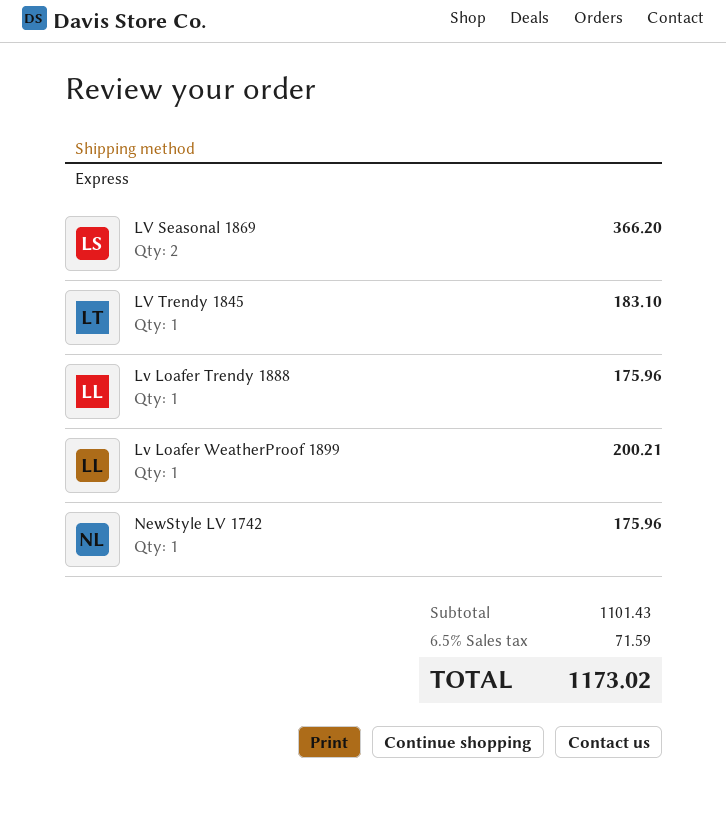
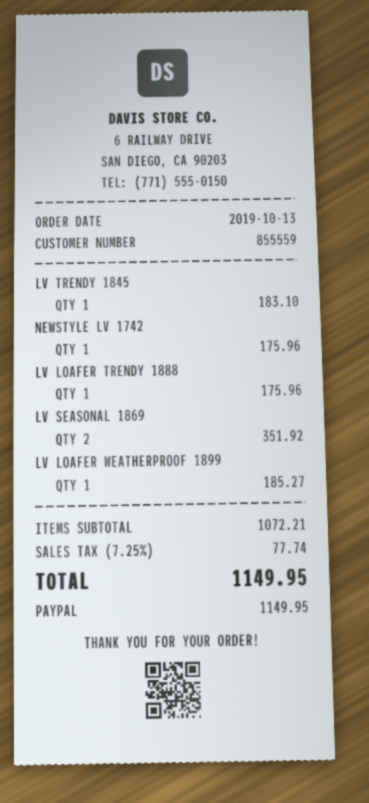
LV Seasonal 1869: 2 for 366.20 -> 2 for 351.92
Lv Loafer WeatherProof 1899: 1 for 200.21 -> 1 for 185.27
subtotal: 1101.43 -> 1072.21
tax: 6.5% = 71.59 -> 7.25% = 77.74
total: 1173.02 -> 1149.95

